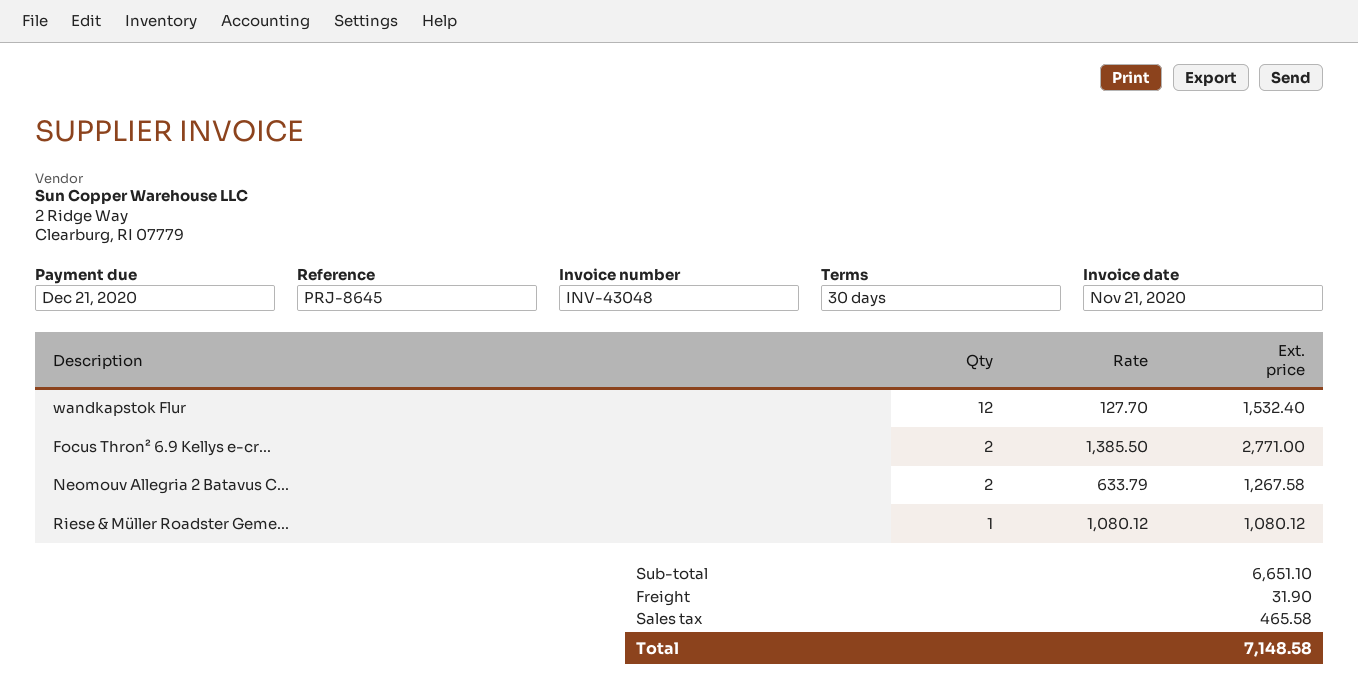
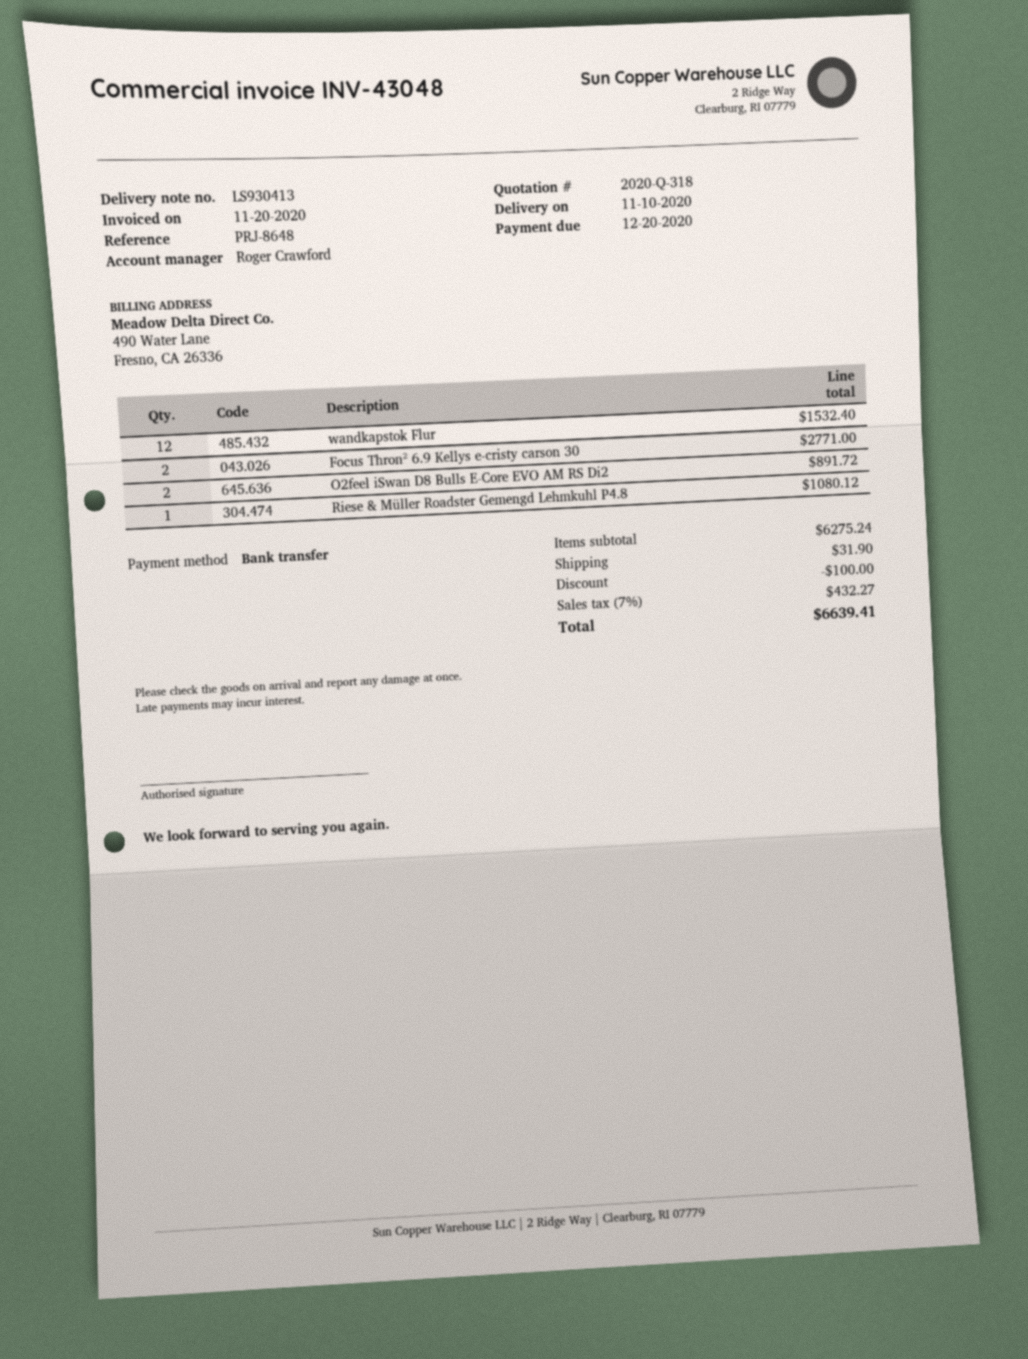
invoice date: 2020-11-21 -> 2020-11-20
due date: 2020-12-21 -> 2020-12-20
reference: PRJ-8645 -> PRJ-8648
Neomouv Allegria 2 Batavus C...: 2 for 1267.58 -> none
O2feel iSwan D8 Bulls E-Core EVO AM RS Di2: none -> 2 for 891.72
subtotal: 6651.10 -> 6275.24
discount: none -> 100.00
tax: 465.58 -> 432.27
total: 7148.58 -> 6639.41

